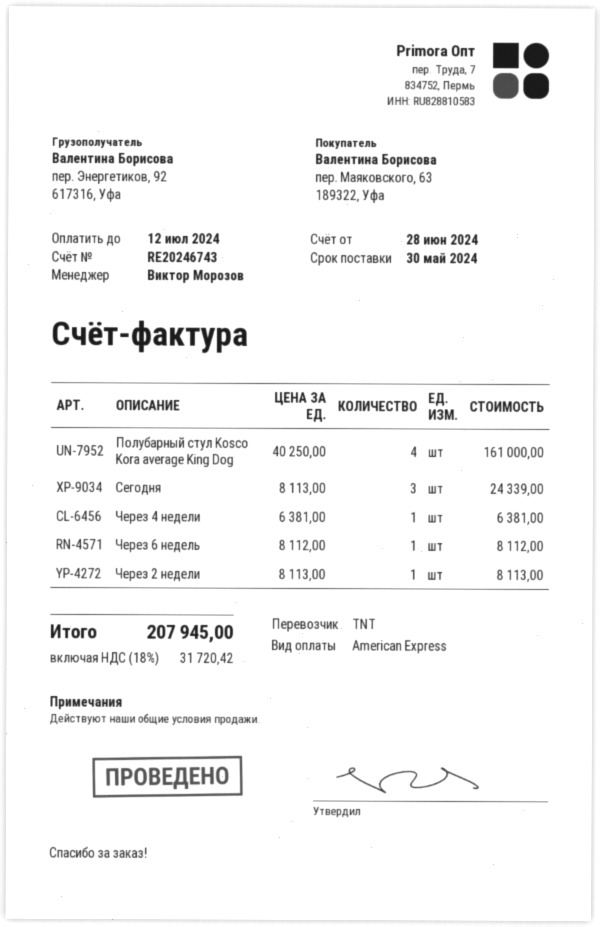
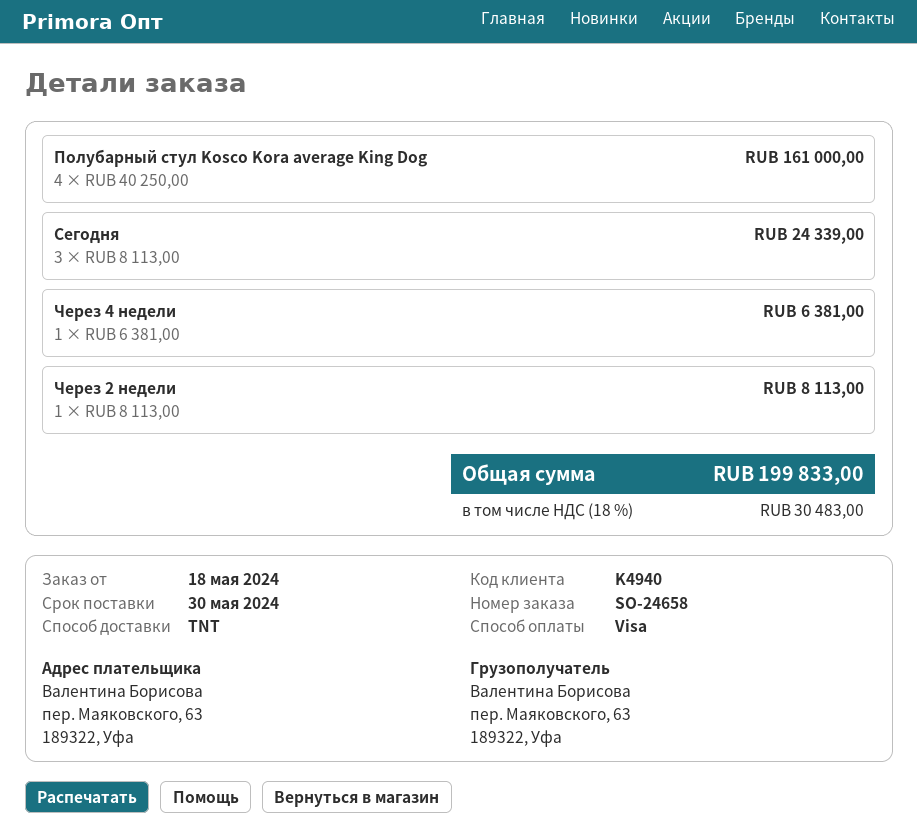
payment method: American Express -> Visa
ship to: пер. Энергетиков, 92, 617316, Уфа -> пер. Маяковского, 63, 189322, Уфа
Через 6 недель: 1 x 8112.00 = 8112.00 -> none
tax: 18% = 31720.42 -> 18% = 30483.00
total: 207945.00 -> 199833.00

